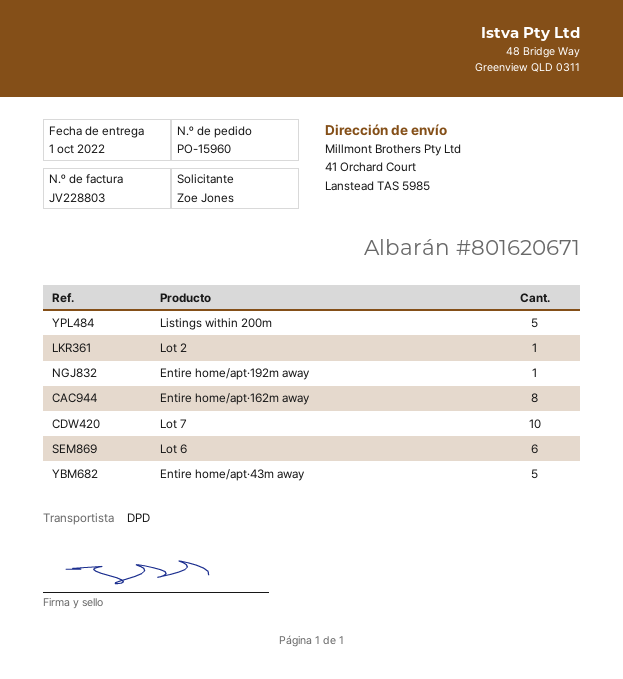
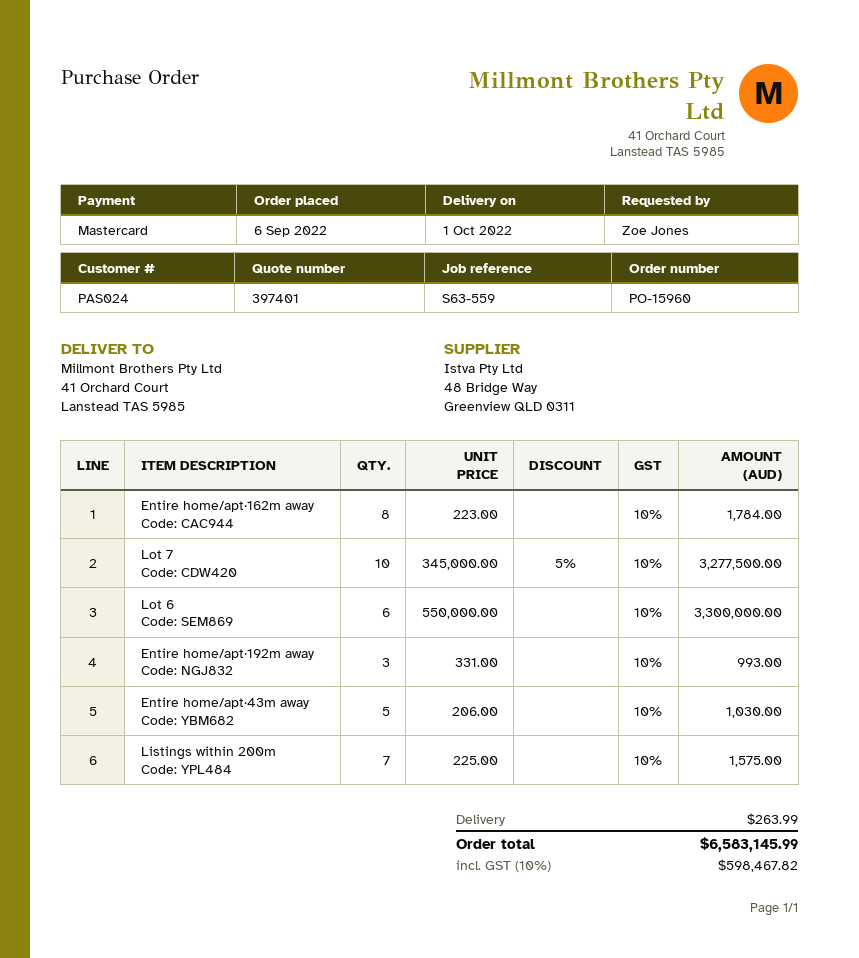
Listings within 200m: 5 -> 7
Lot 2: 1 -> none
Entire home/apt·192m away: 1 -> 3

